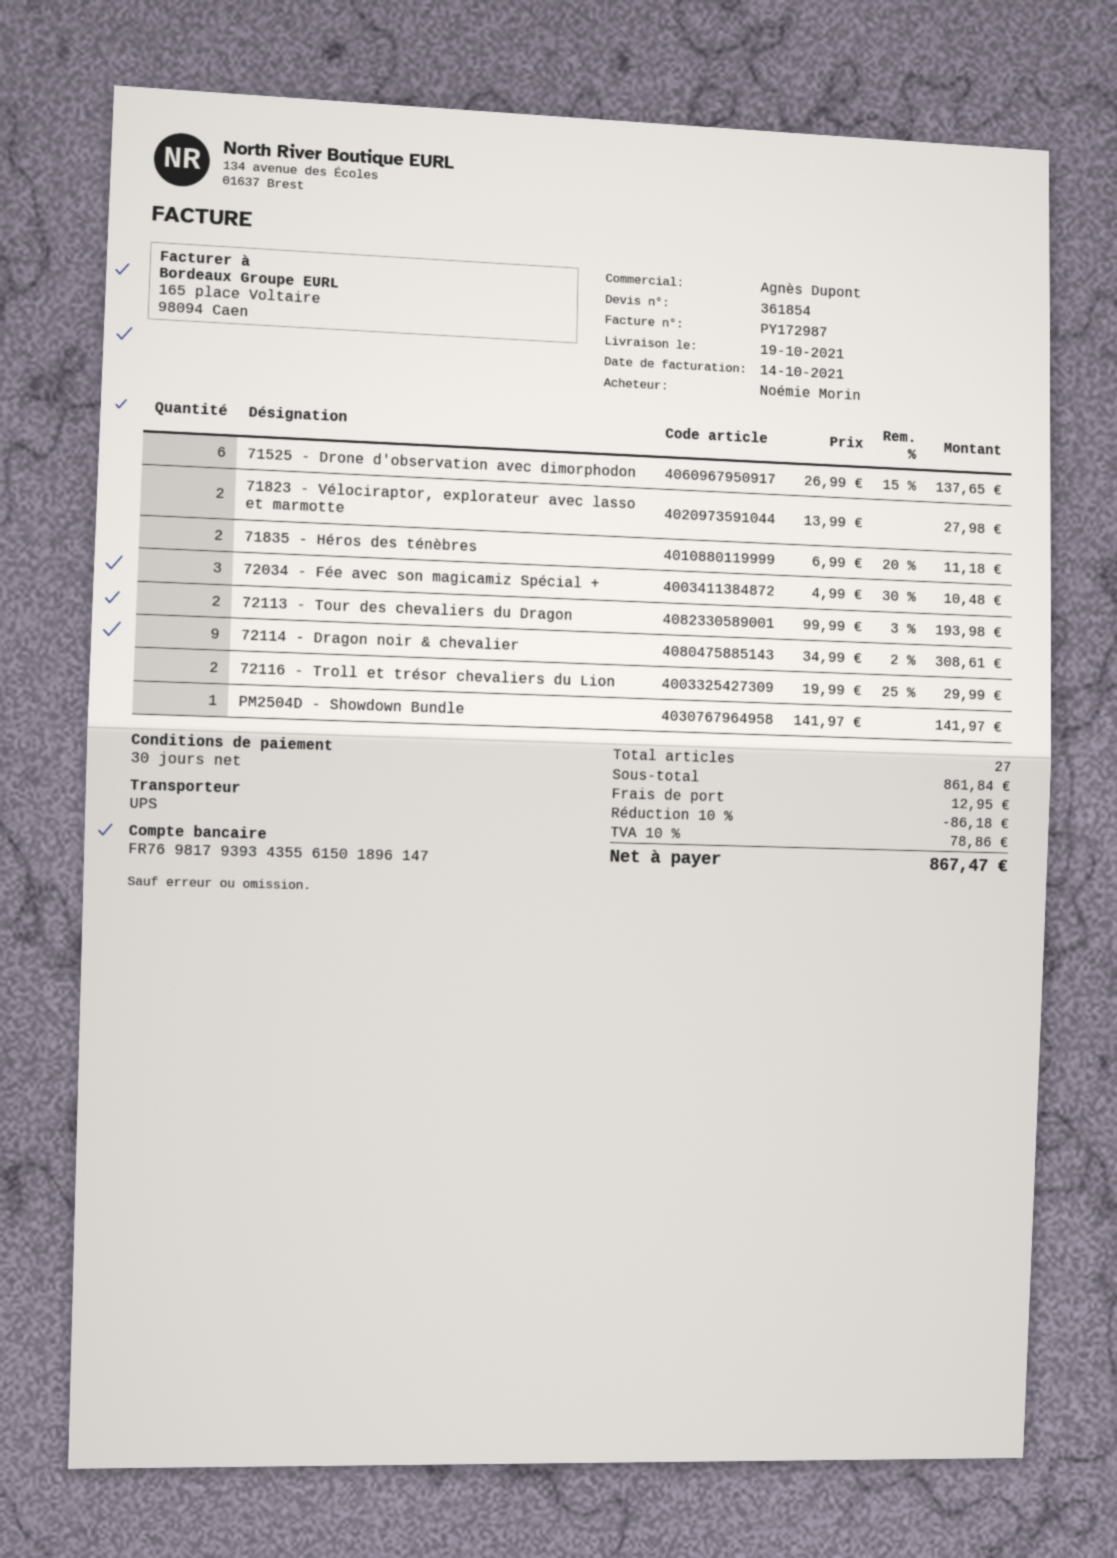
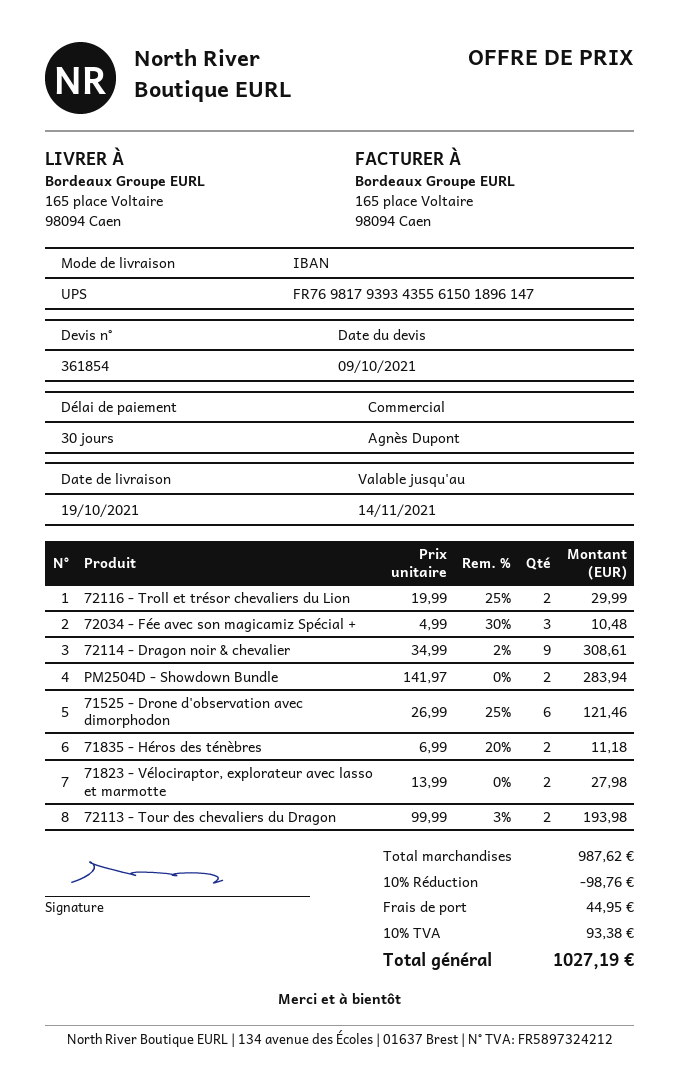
71525 - Drone d'observation avec dimorphodon: 6 x 26.99 - 15% = 137.65 -> 6 x 26.99 - 25% = 121.46
PM2504D - Showdown Bundle: 1 x 141.97 = 141.97 -> 2 x 141.97 = 283.94
subtotal: 861.84 -> 987.62
discount: 10% = 86.18 -> 10% = 98.76
shipping: 12.95 -> 44.95
tax: 10% = 78.86 -> 10% = 93.38
total: 867.47 -> 1027.19

